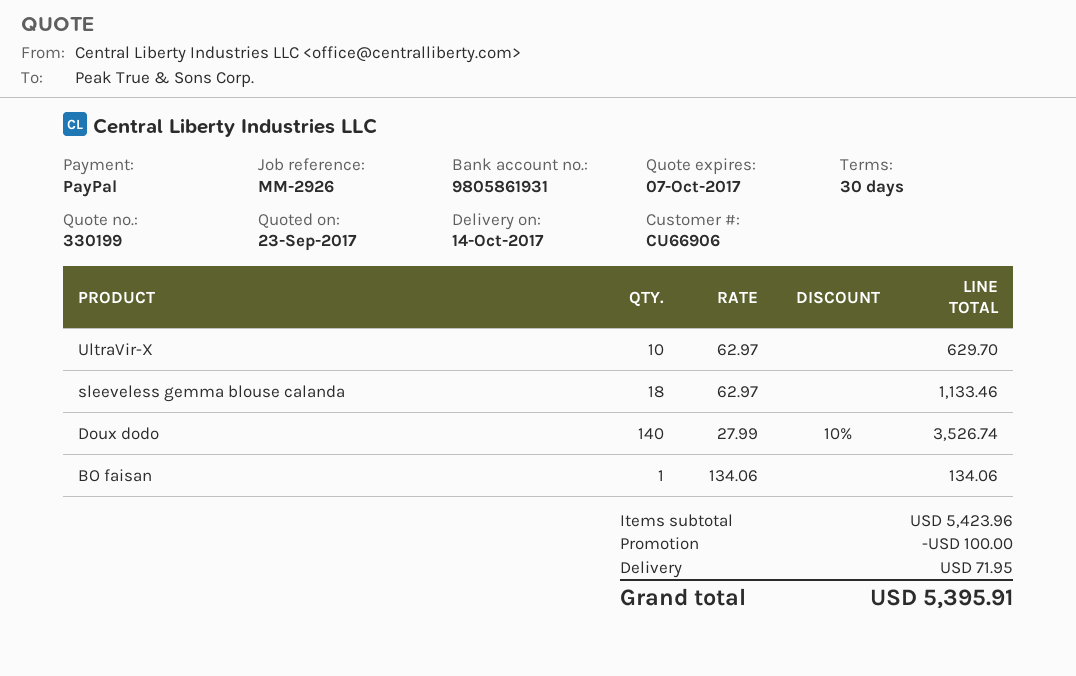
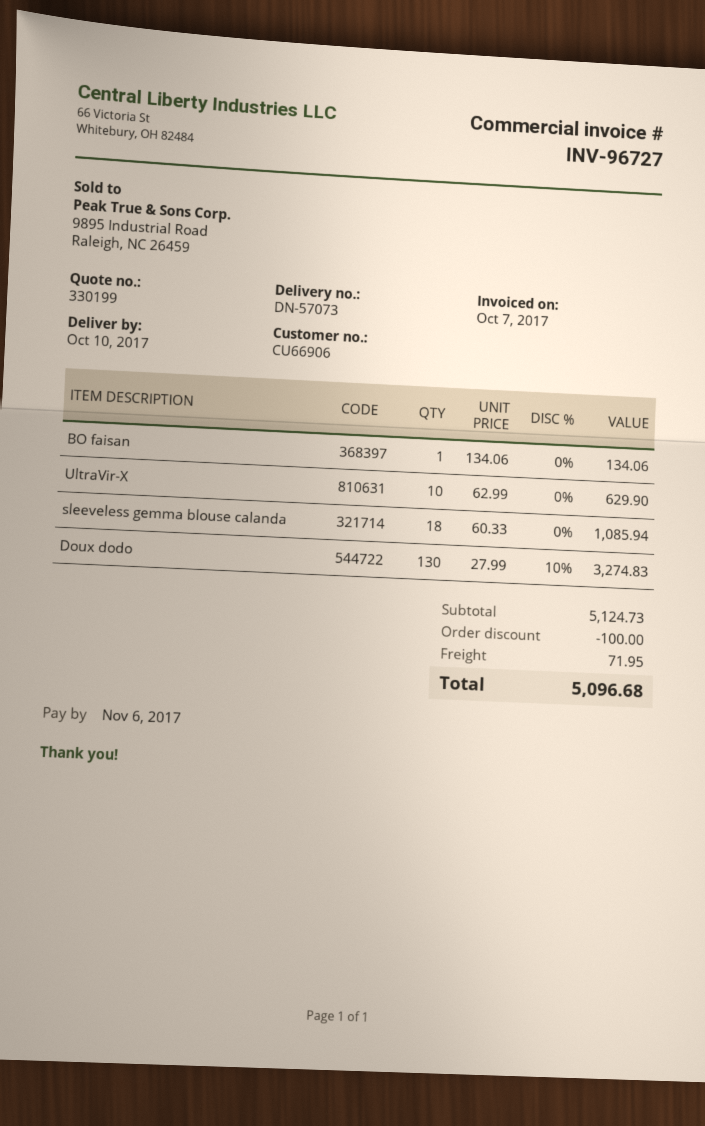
delivery date: 2017-10-14 -> 2017-10-10
UltraVir-X: 10 x 62.97 = 629.70 -> 10 x 62.99 = 629.90
sleeveless gemma blouse calanda: 18 x 62.97 = 1133.46 -> 18 x 60.33 = 1085.94
Doux dodo: 140 x 27.99 - 10% = 3526.74 -> 130 x 27.99 - 10% = 3274.83
subtotal: 5423.96 -> 5124.73
total: 5395.91 -> 5096.68

